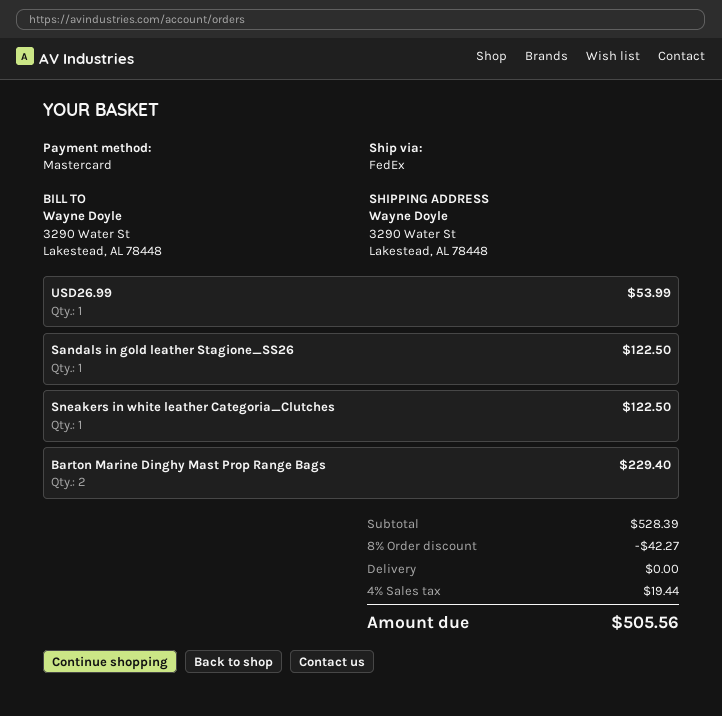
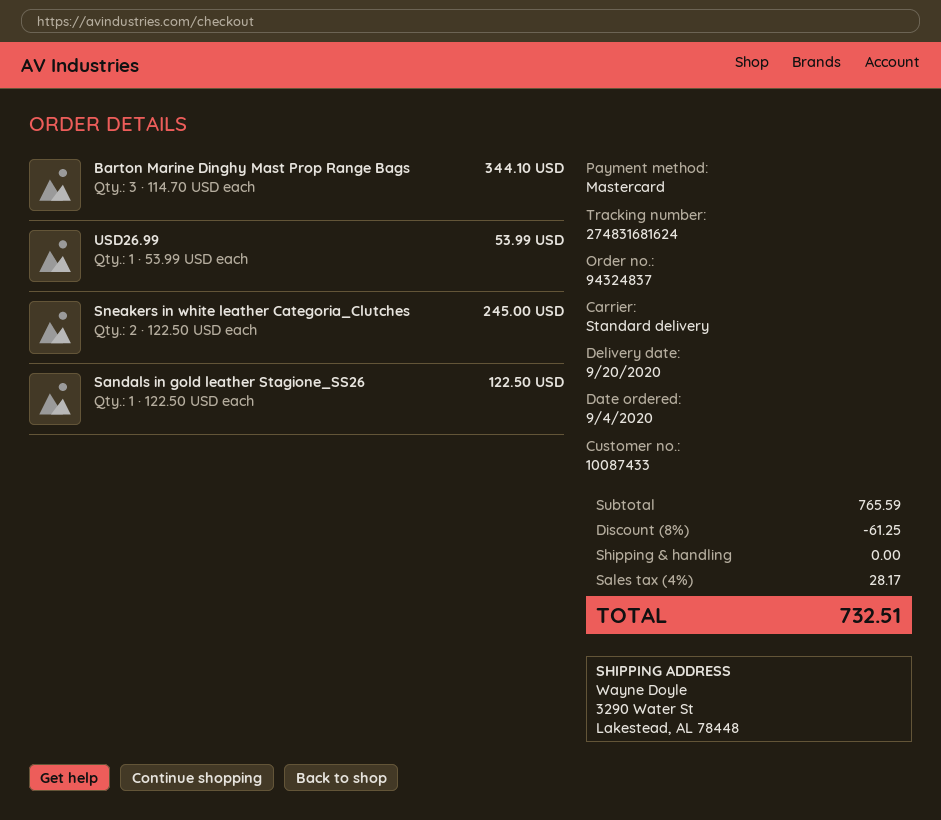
shipping method: FedEx -> standard
Sneakers in white leather Categoria_Clutches: 1 for 122.50 -> 2 for 245.00
Barton Marine Dinghy Mast Prop Range Bags: 2 for 229.40 -> 3 for 344.10
subtotal: 528.39 -> 765.59
discount: 8% = 42.27 -> 8% = 61.25
tax: 4% = 19.44 -> 4% = 28.17
total: 505.56 -> 732.51

